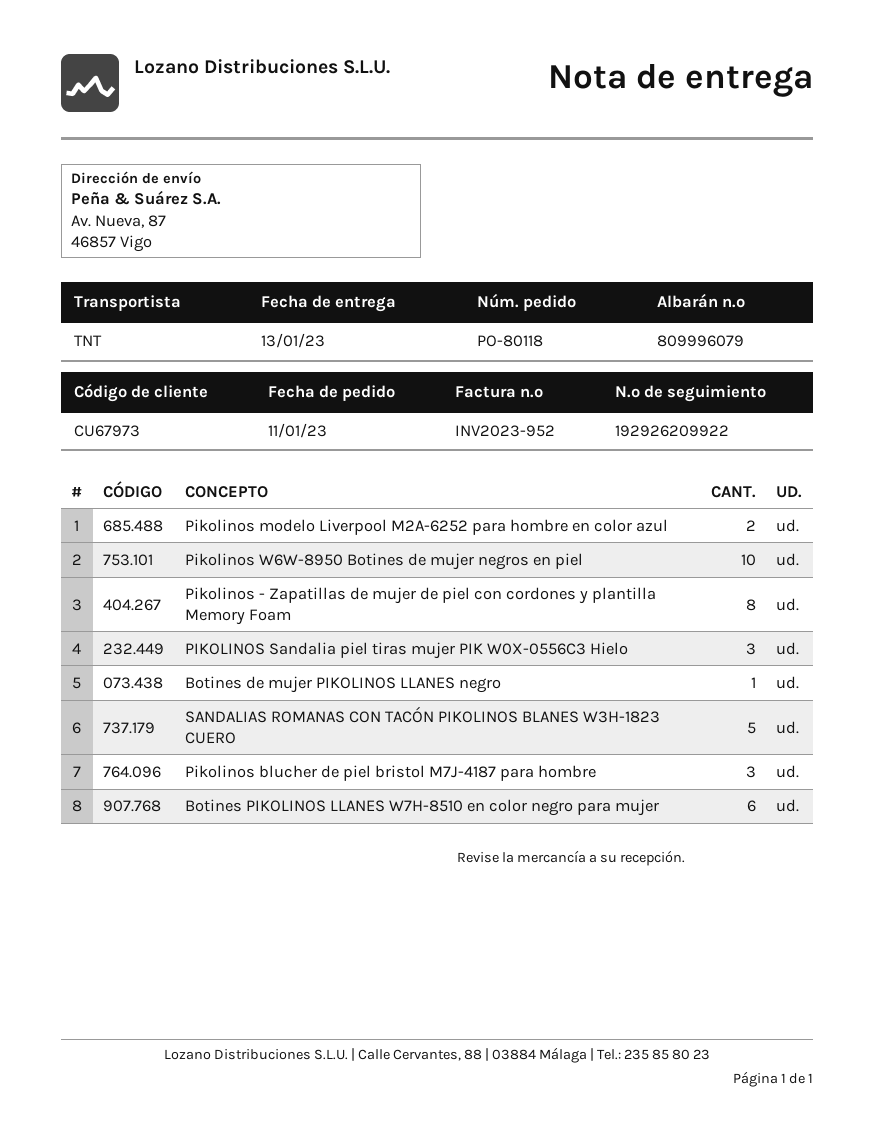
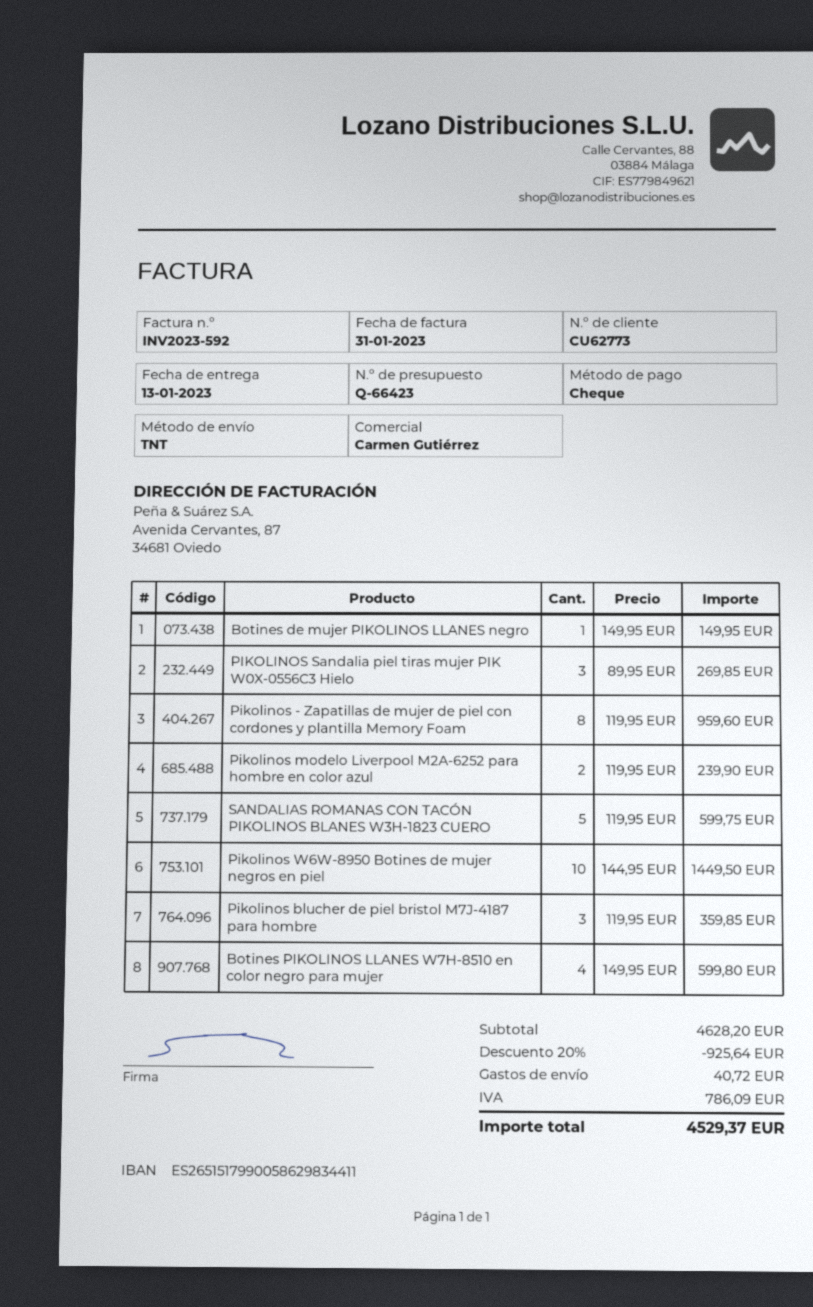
invoice number: INV2023-952 -> INV2023-592
customer number: CU67973 -> CU62773
Botines PIKOLINOS LLANES W7H-8510 en color negro para mujer: 6 -> 4

